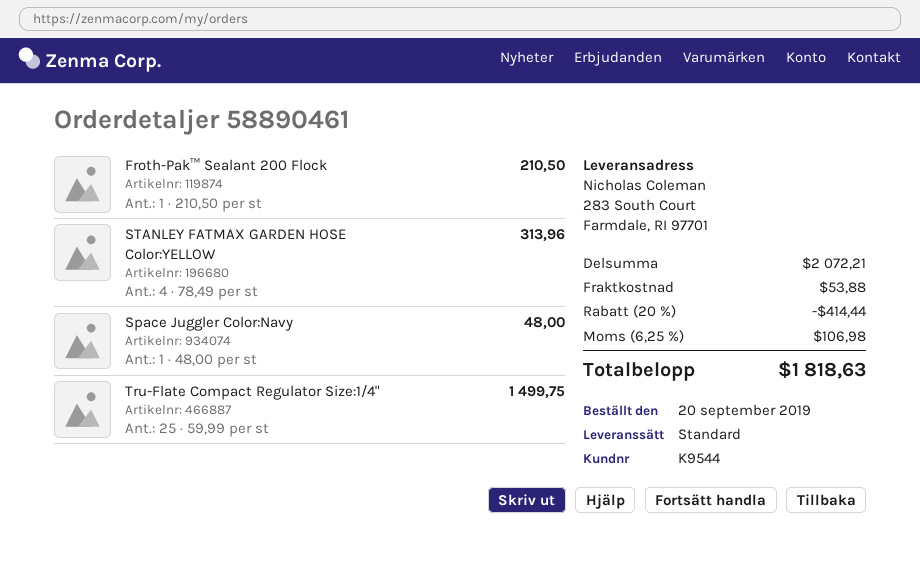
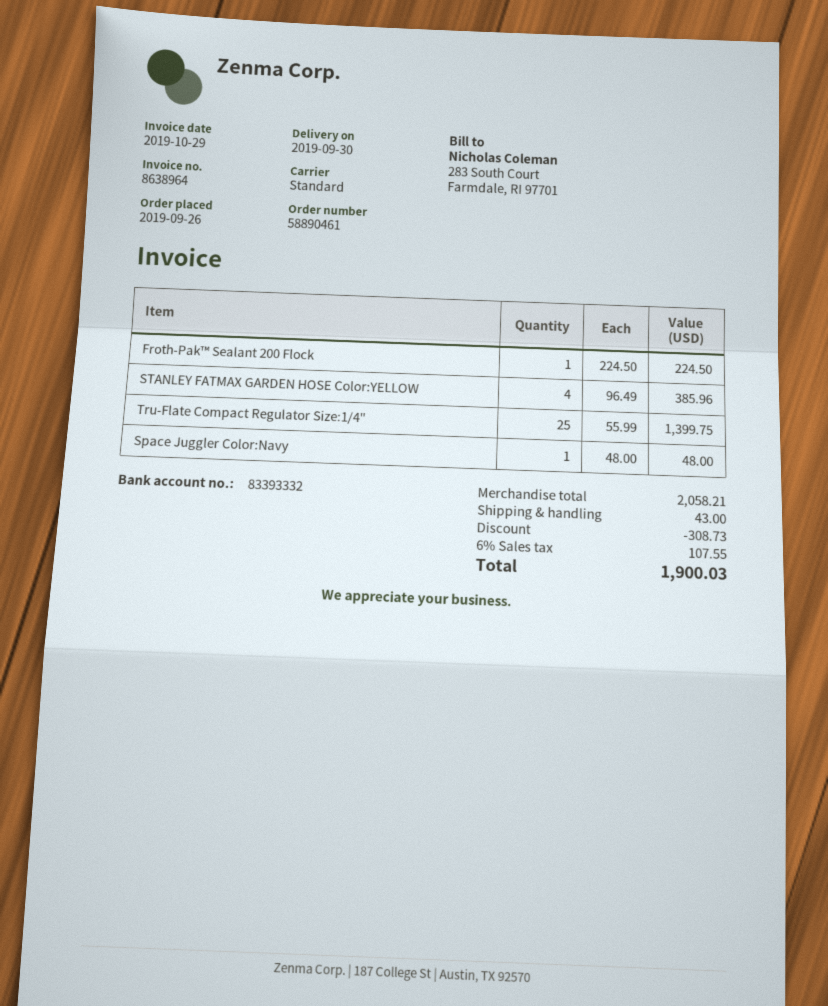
order date: 2019-09-20 -> 2019-09-26
Froth-Pak™ Sealant 200 Flock: 1 x 210.50 = 210.50 -> 1 x 224.50 = 224.50
STANLEY FATMAX GARDEN HOSE Color:YELLOW: 4 x 78.49 = 313.96 -> 4 x 96.49 = 385.96
Tru-Flate Compact Regulator Size:1/4": 25 x 59.99 = 1499.75 -> 25 x 55.99 = 1399.75
subtotal: 2072.21 -> 2058.21
discount: 414.44 -> 308.73
shipping: 53.88 -> 43.00
tax: 6.25% = 106.98 -> 6% = 107.55
total: 1818.63 -> 1900.03

